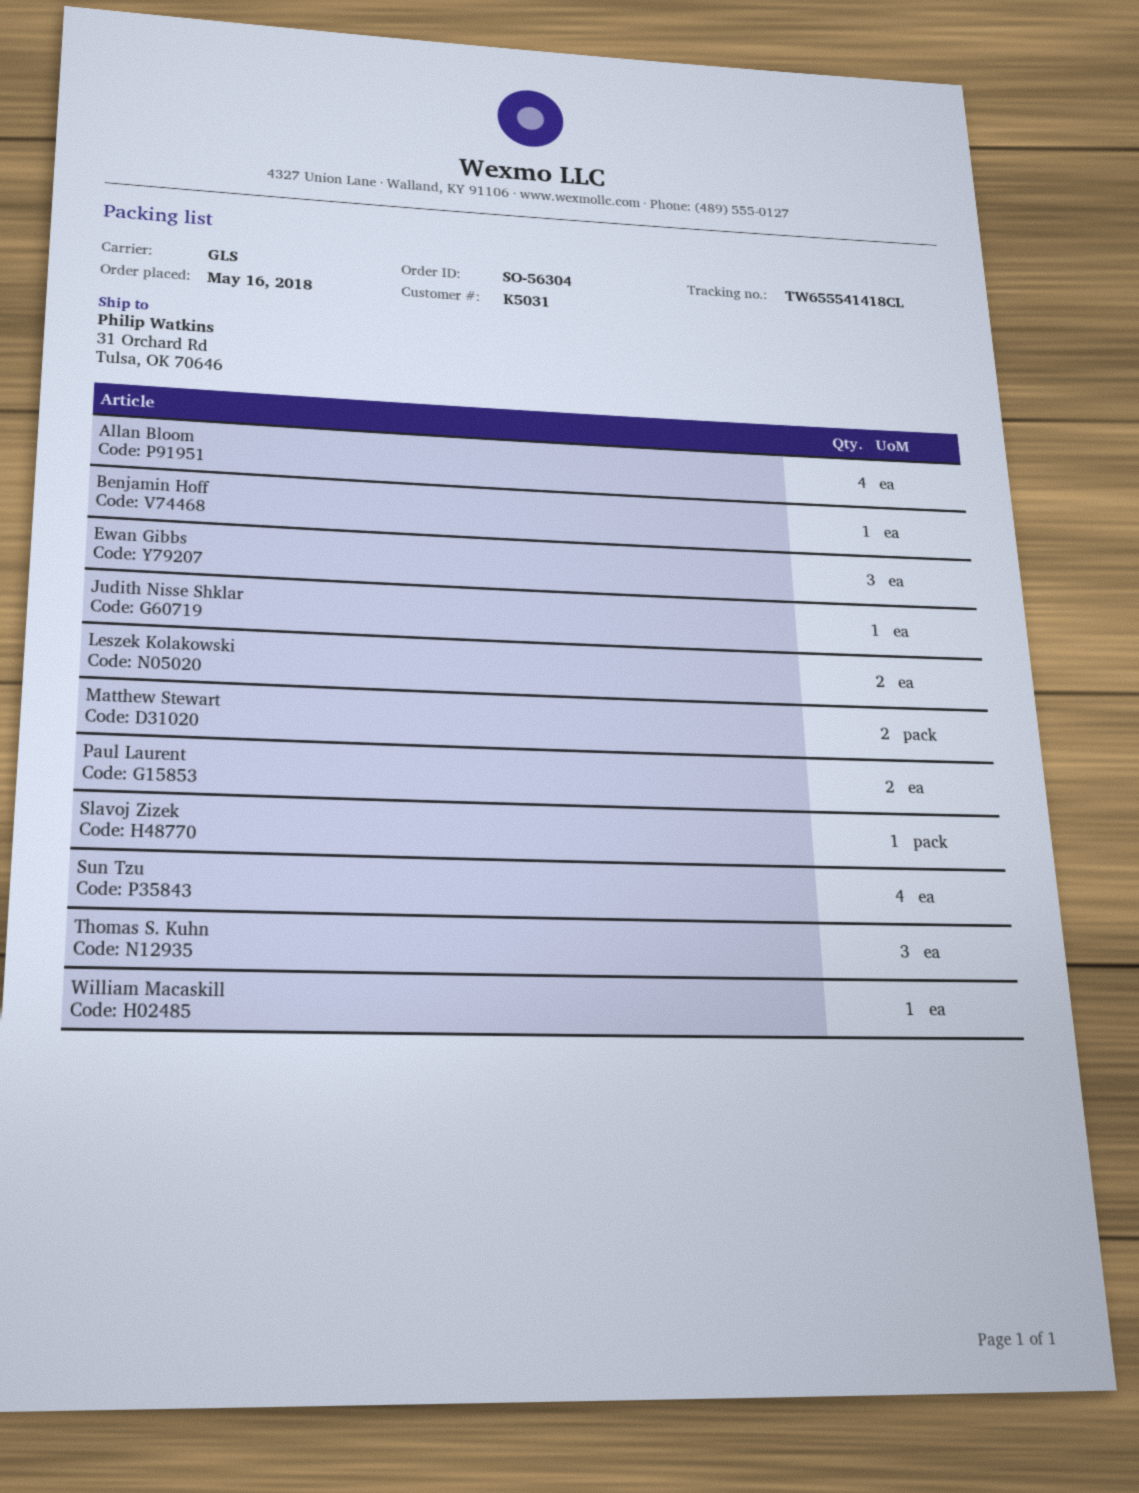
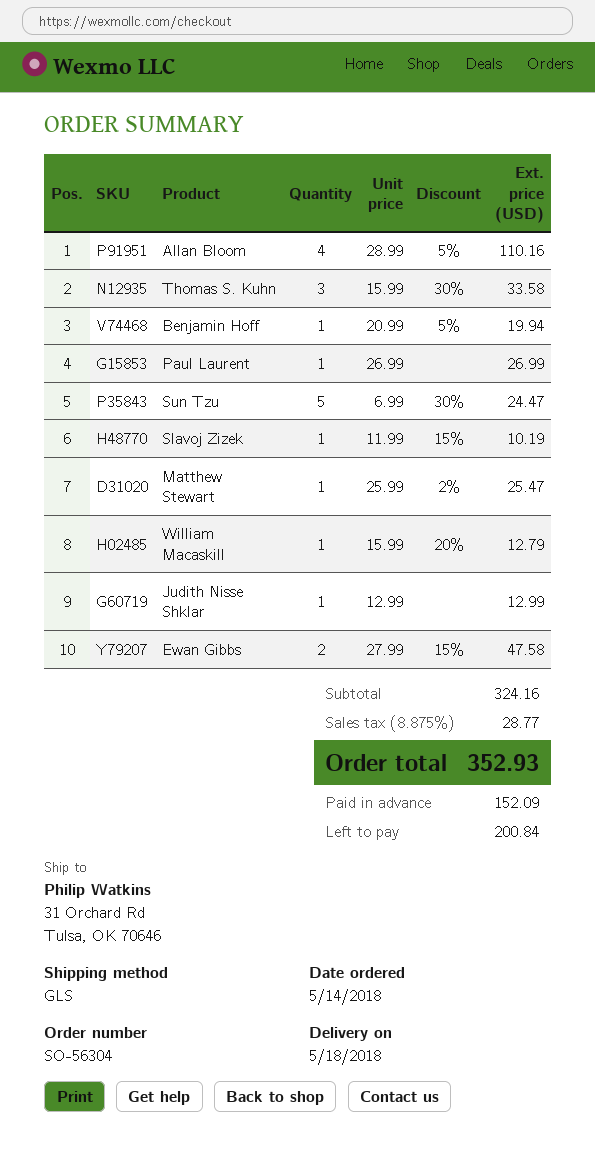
order date: 2018-05-16 -> 2018-05-14
Ewan Gibbs: 3 -> 2
Leszek Kolakowski: 2 -> none
Matthew Stewart: 2 -> 1
Paul Laurent: 2 -> 1
Sun Tzu: 4 -> 5

